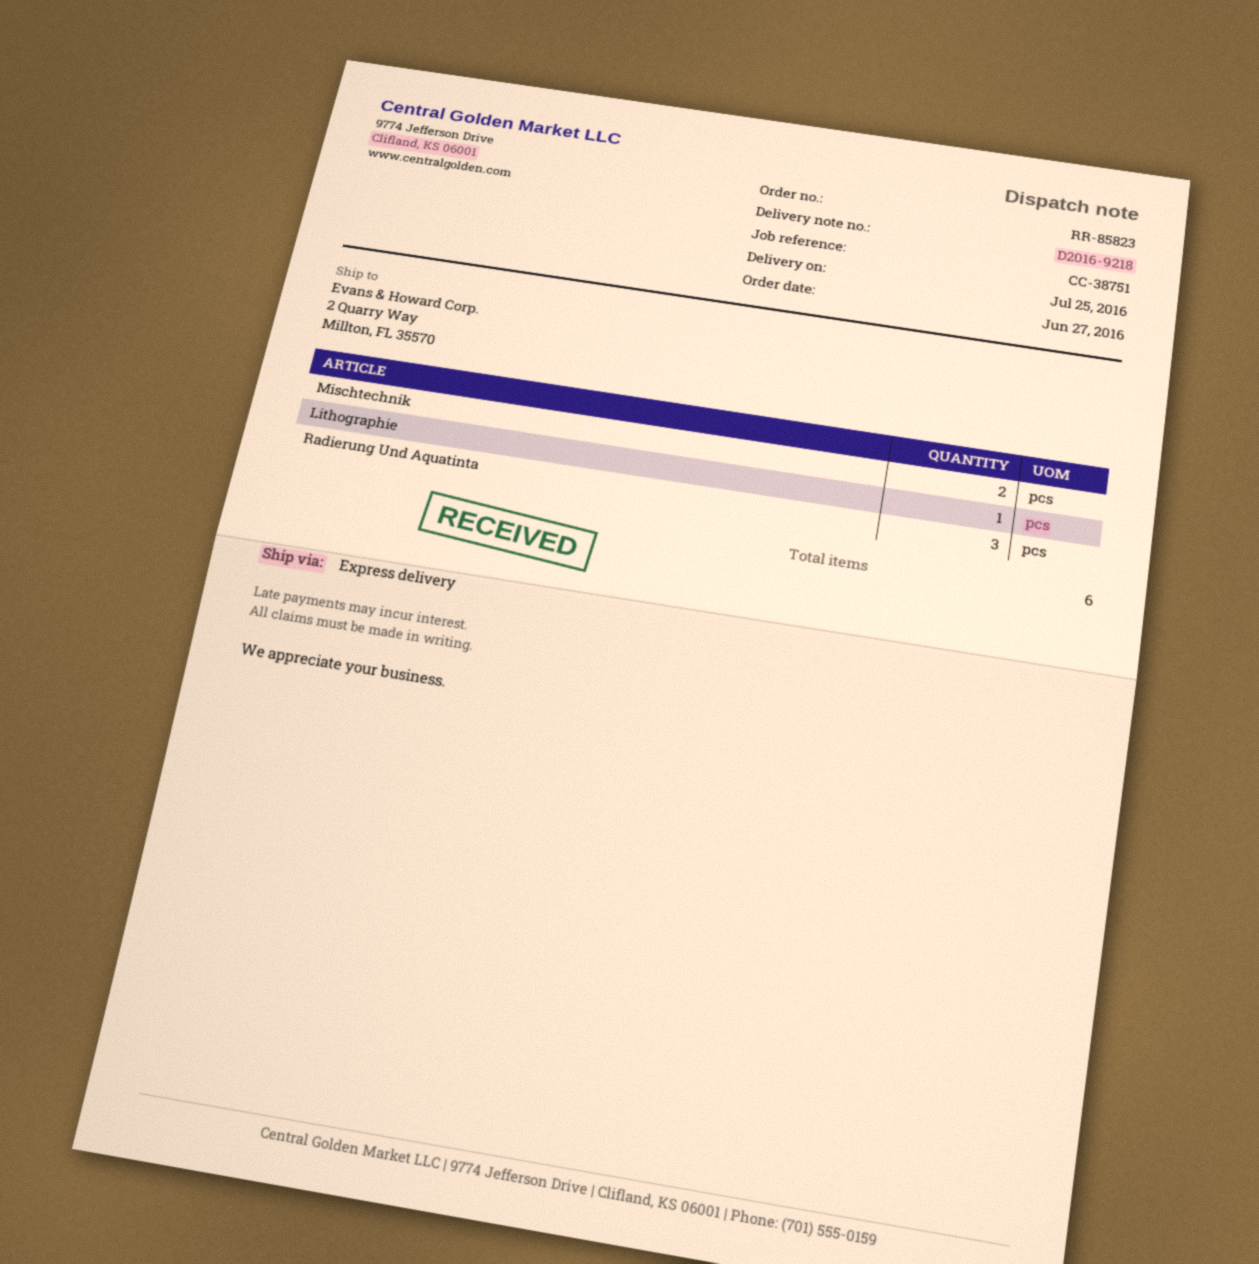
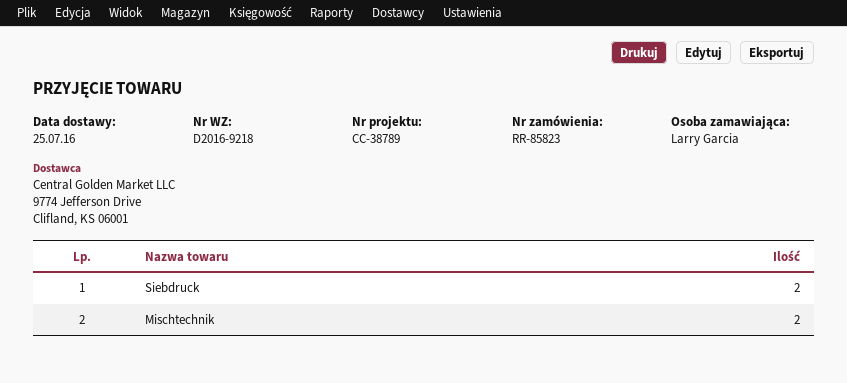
reference: CC-38751 -> CC-38789
Lithographie: 1 -> none
Radierung Und Aquatinta: 3 -> none
Siebdruck: none -> 2

